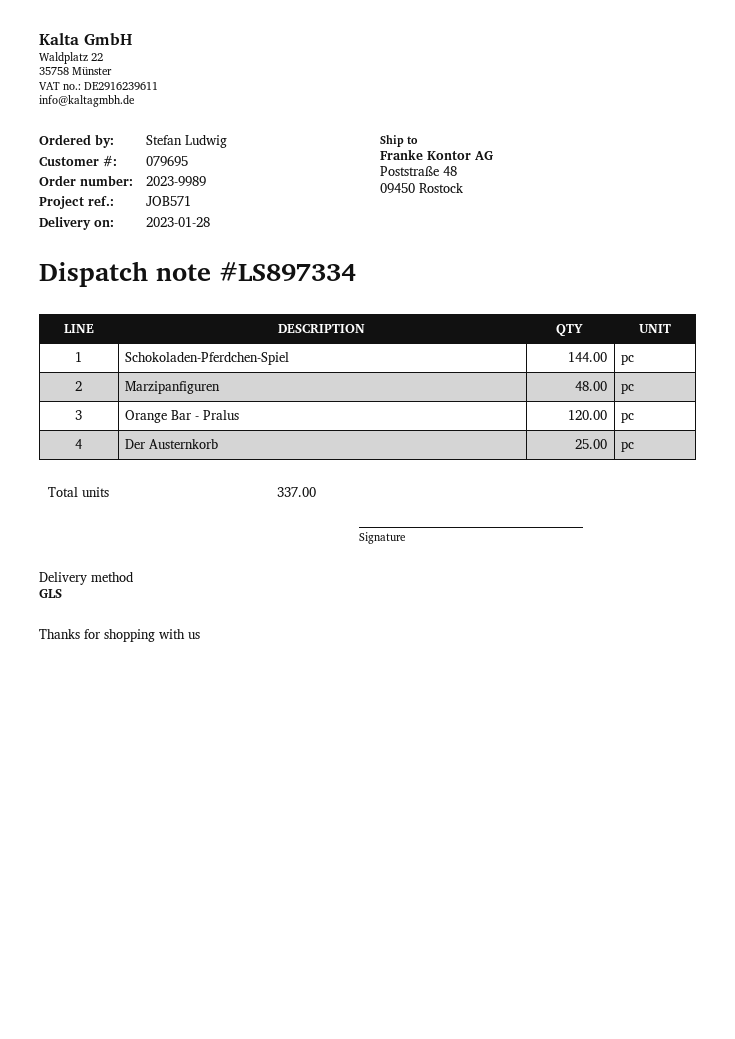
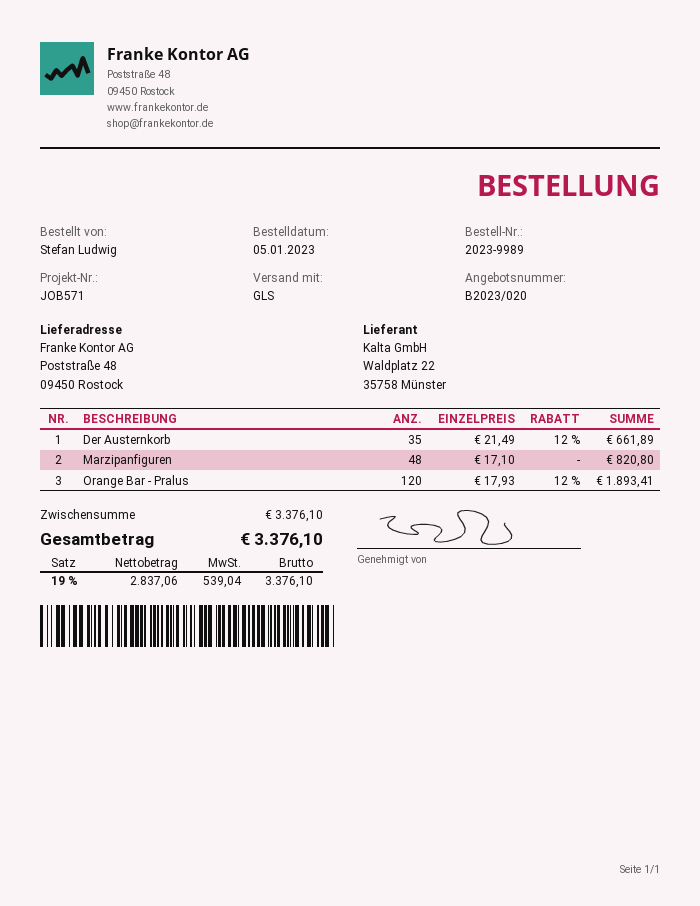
Schokoladen-Pferdchen-Spiel: 144 -> none
Der Austernkorb: 25 -> 35

